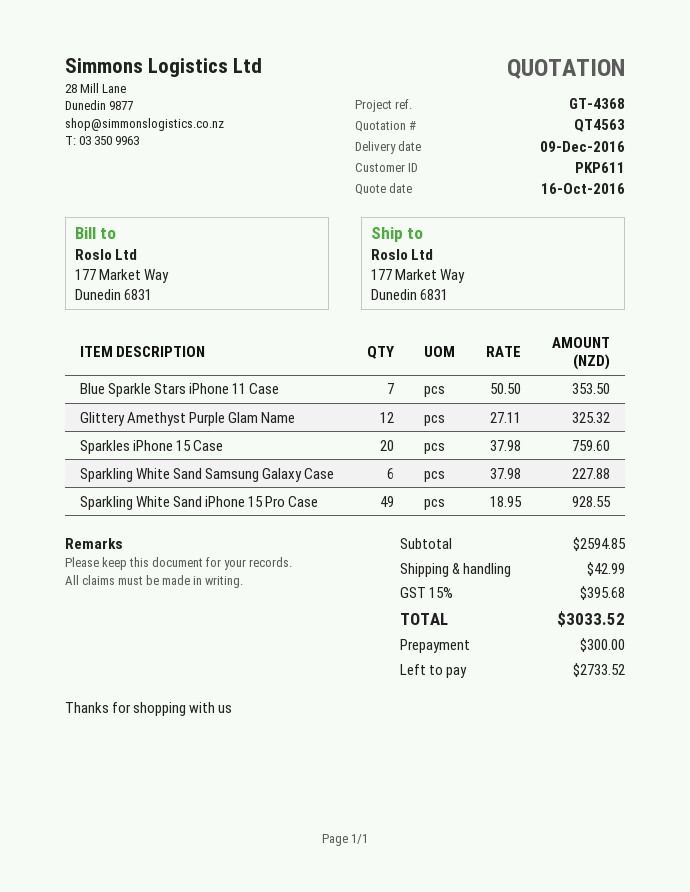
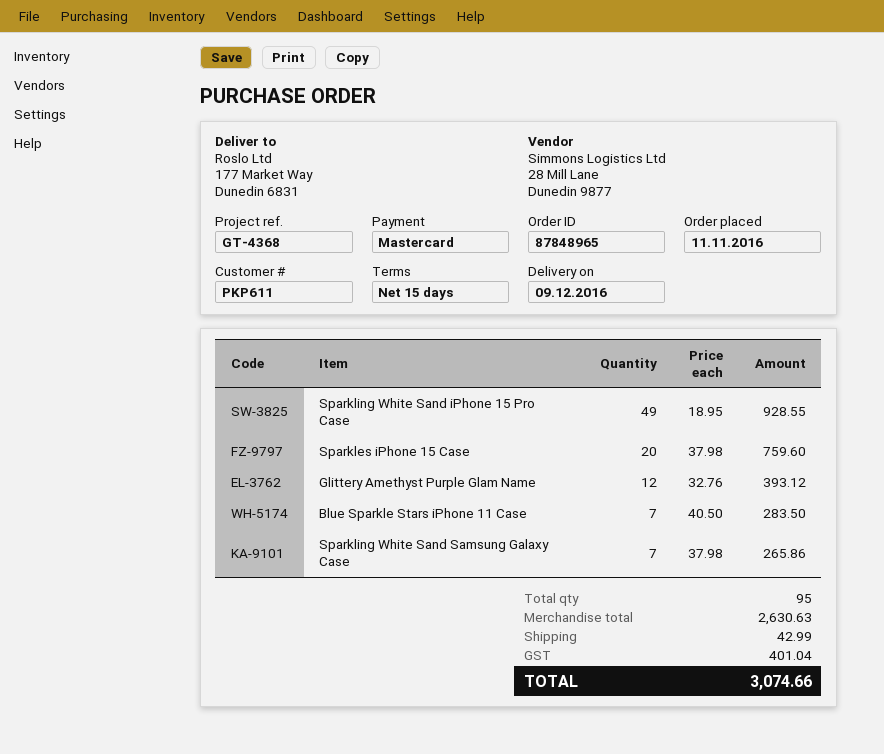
Blue Sparkle Stars iPhone 11 Case: 7 x 50.50 = 353.50 -> 7 x 40.50 = 283.50
Glittery Amethyst Purple Glam Name: 12 x 27.11 = 325.32 -> 12 x 32.76 = 393.12
Sparkling White Sand Samsung Galaxy Case: 6 x 37.98 = 227.88 -> 7 x 37.98 = 265.86
subtotal: 2594.85 -> 2630.63
tax: 395.68 -> 401.04
total: 3033.52 -> 3074.66

